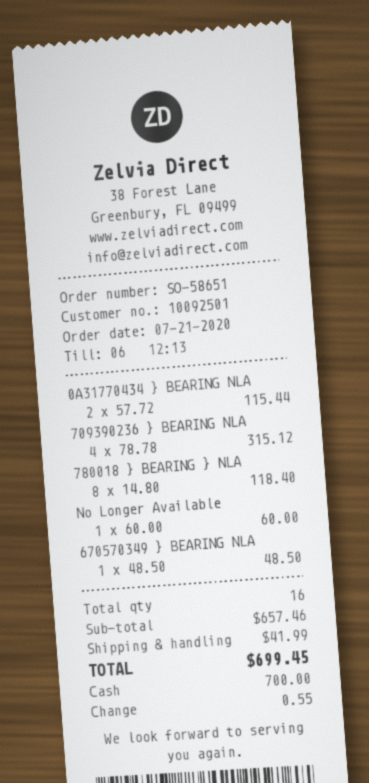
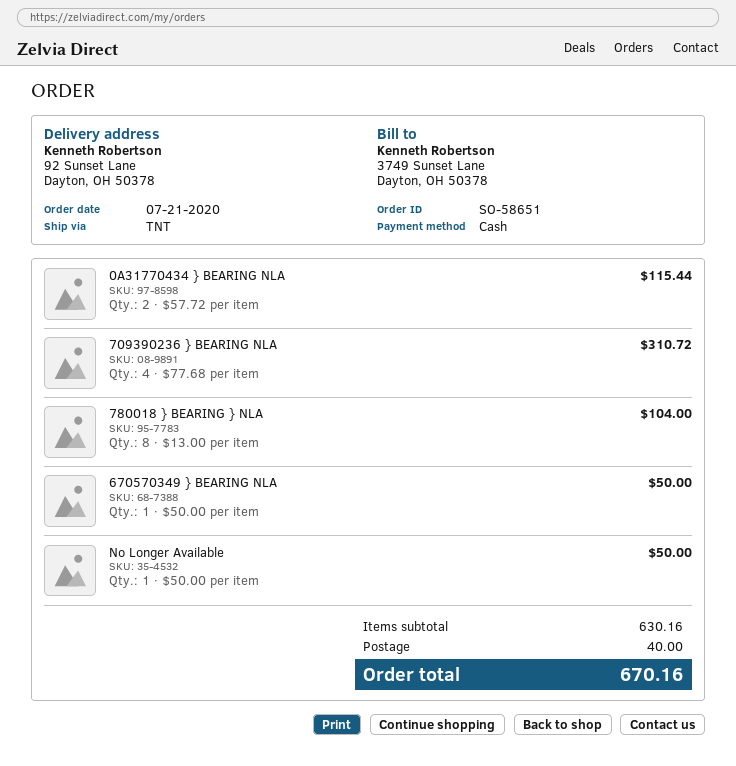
709390236 } BEARING NLA: 4 x 78.78 = 315.12 -> 4 x 77.68 = 310.72
780018 } BEARING } NLA: 8 x 14.80 = 118.40 -> 8 x 13.00 = 104.00
No Longer Available: 1 x 60.00 = 60.00 -> 1 x 50.00 = 50.00
670570349 } BEARING NLA: 1 x 48.50 = 48.50 -> 1 x 50.00 = 50.00
subtotal: 657.46 -> 630.16
shipping: 41.99 -> 40.00
total: 699.45 -> 670.16

